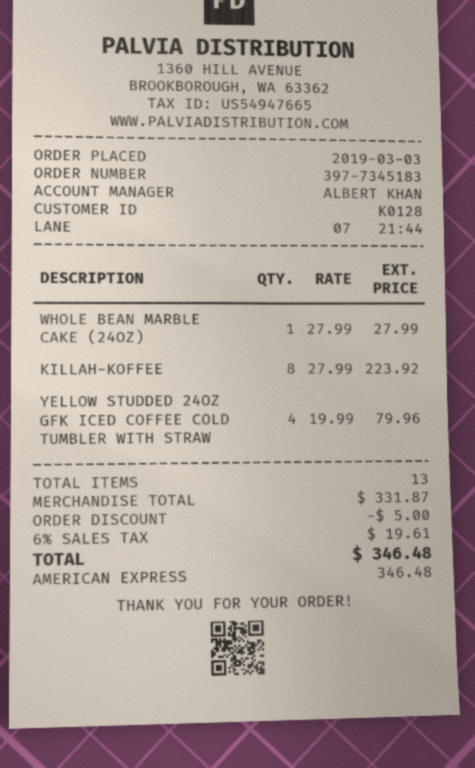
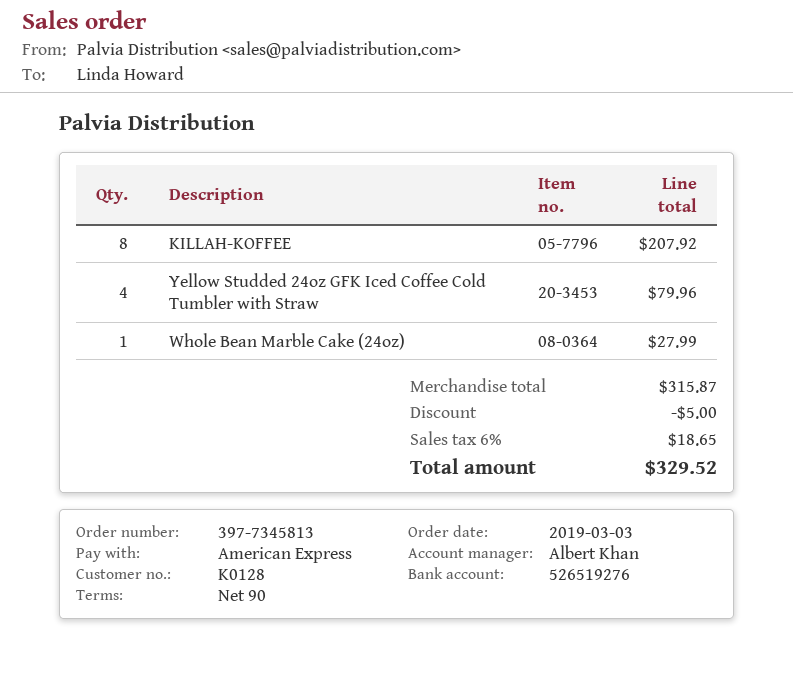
order number: 397-7345183 -> 397-7345813
KILLAH-KOFFEE: 8 for 223.92 -> 8 for 207.92
subtotal: 331.87 -> 315.87
tax: 6% = 19.61 -> 6% = 18.65
total: 346.48 -> 329.52

